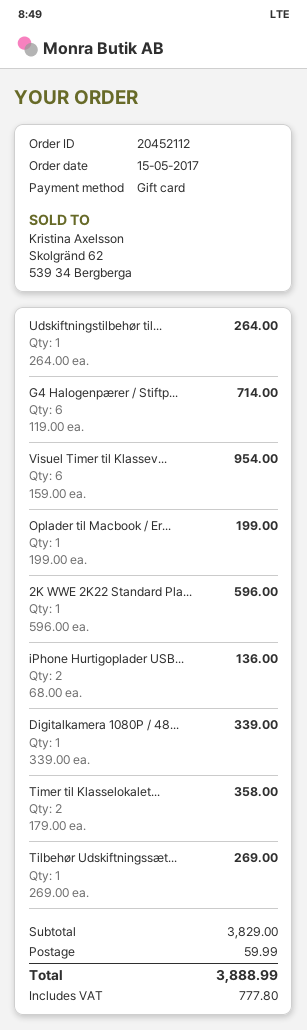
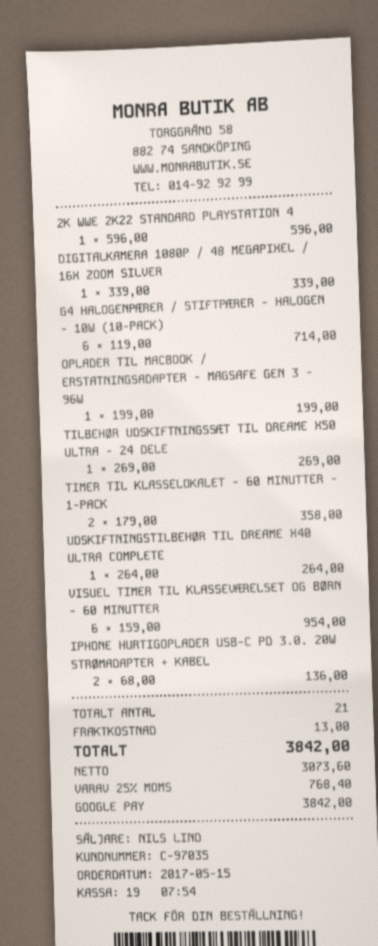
payment method: gift card -> Google Pay
shipping: 59.99 -> 13.00
tax: 777.80 -> 768.40
total: 3888.99 -> 3842.00

